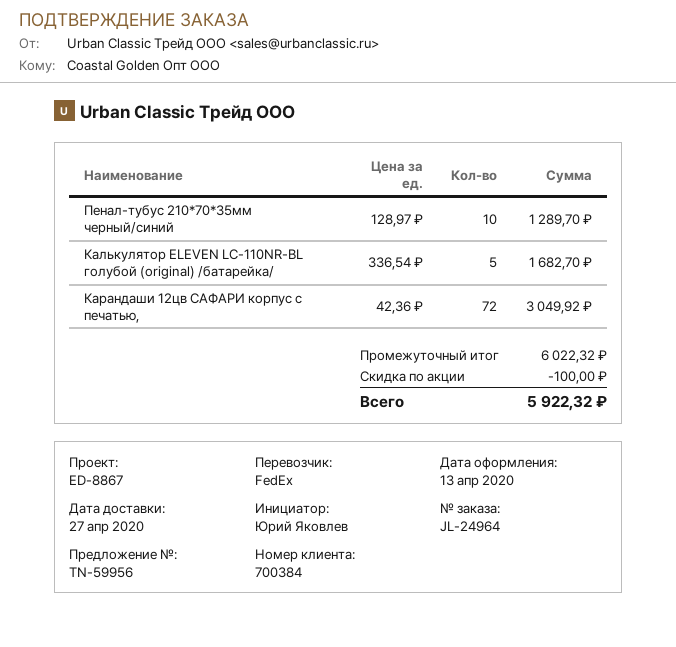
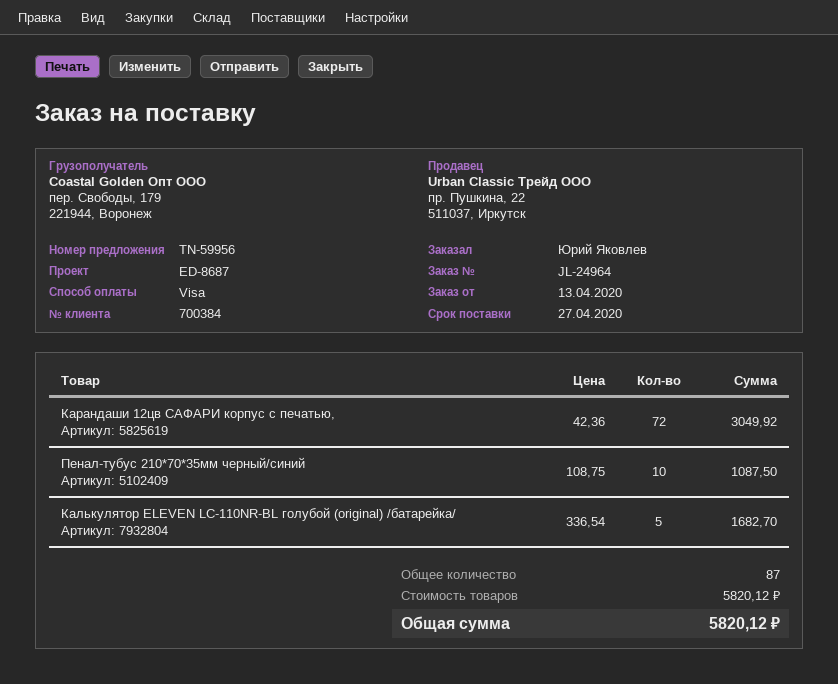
reference: ED-8867 -> ED-8687
Пенал-тубус 210*70*35мм черный/синий: 10 x 128.97 = 1289.70 -> 10 x 108.75 = 1087.50
subtotal: 6022.32 -> 5820.12
discount: 100.00 -> none
total: 5922.32 -> 5820.12

